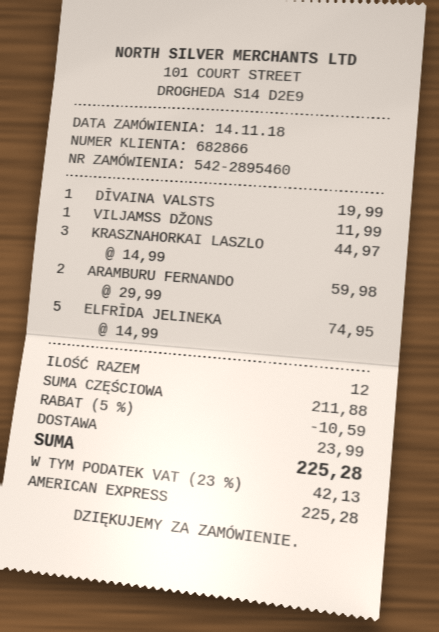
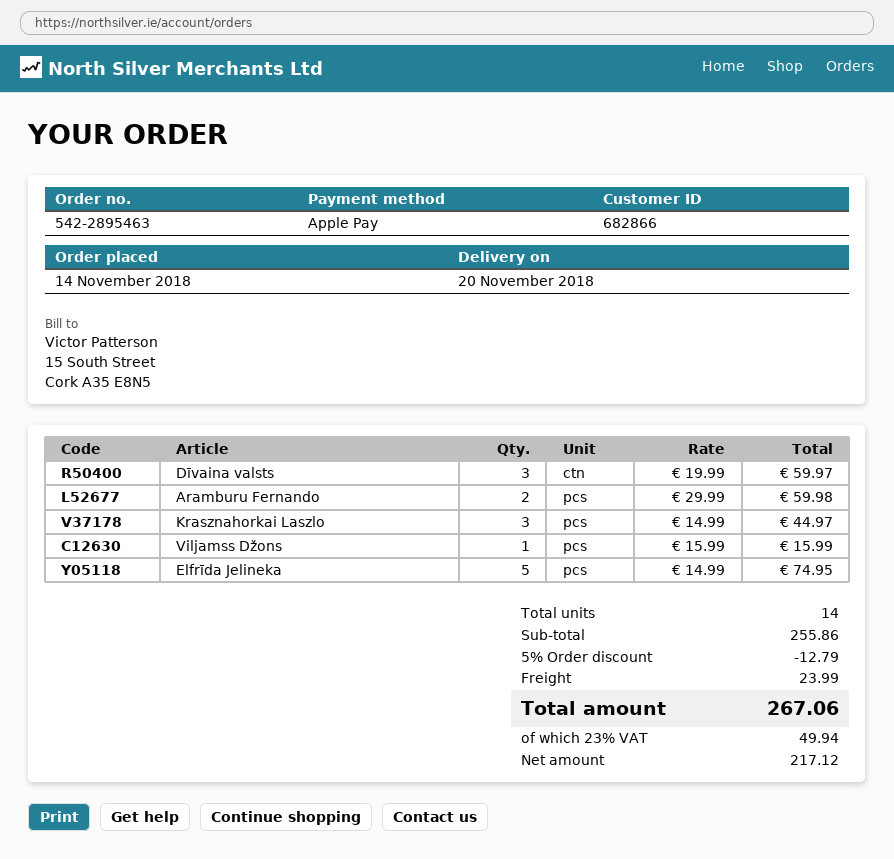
order number: 542-2895460 -> 542-2895463
payment method: American Express -> Apple Pay
DĪVAINA VALSTS: 1 x 19.99 = 19.99 -> 3 x 19.99 = 59.97
VILJAMSS DŽONS: 1 x 11.99 = 11.99 -> 1 x 15.99 = 15.99
total quantity: 12 -> 14
subtotal: 211.88 -> 255.86
discount: 5% = 10.59 -> 5% = 12.79
tax: 23% = 42.13 -> 23% = 49.94
total: 225.28 -> 267.06

